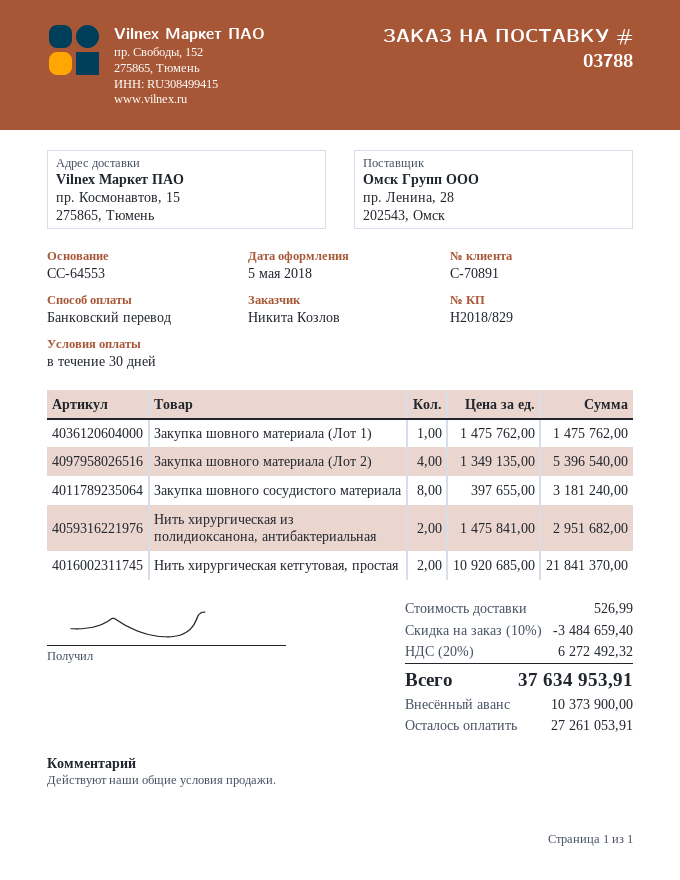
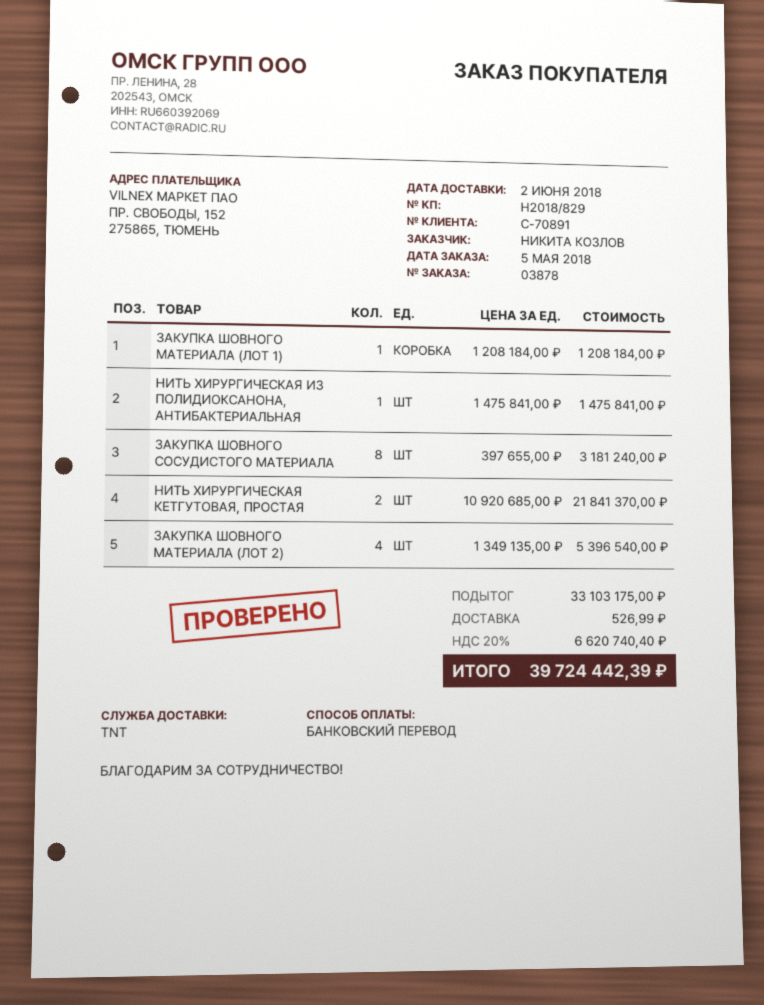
order number: 03788 -> 03878
Закупка шовного материала (Лот 1): 1 x 1475762.00 = 1475762.00 -> 1 x 1208184.00 = 1208184.00
Нить хирургическая из полидиоксанона, антибактериальная: 2 x 1475841.00 = 2951682.00 -> 1 x 1475841.00 = 1475841.00
discount: 10% = 3484659.40 -> none
tax: 20% = 6272492.32 -> 20% = 6620740.40
total: 37634953.91 -> 39724442.39

